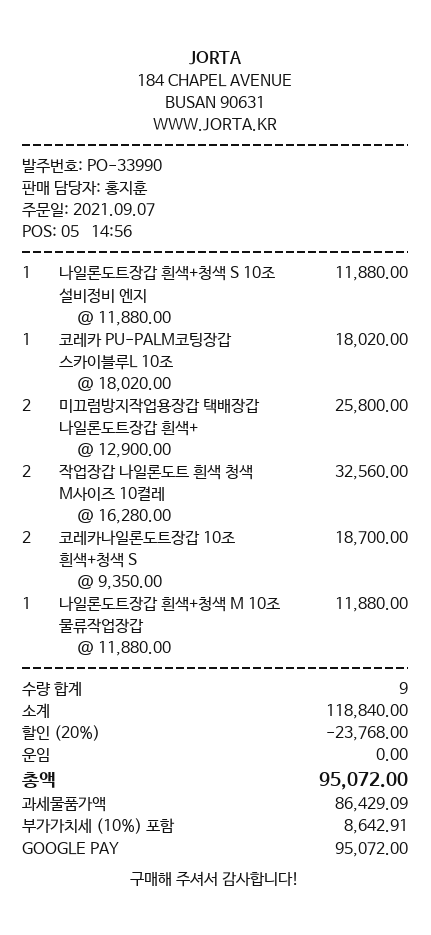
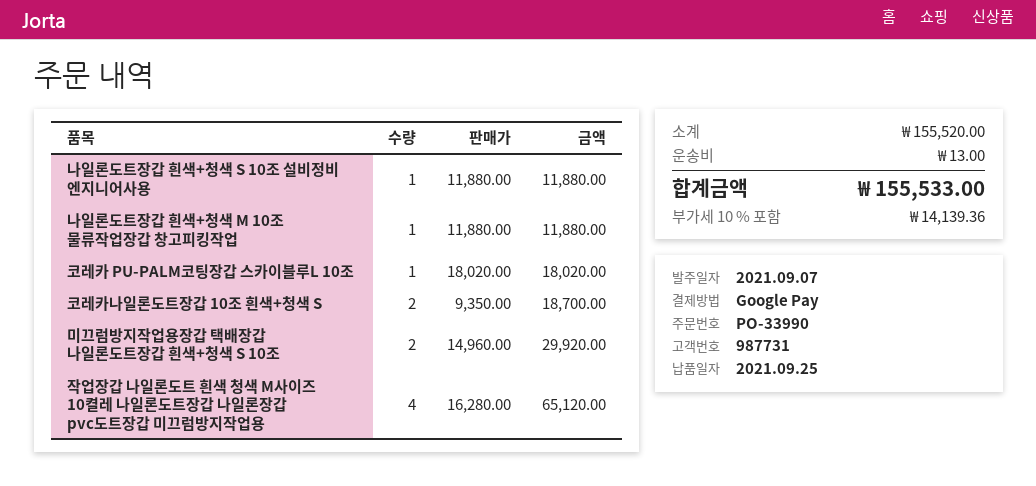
미끄럼방지작업용장갑 택배장갑 나일론도트장갑 흰색+: 2 x 12900.00 = 25800.00 -> 2 x 14960.00 = 29920.00
작업장갑 나일론도트 흰색 청색 M사이즈 10켤레: 2 x 16280.00 = 32560.00 -> 4 x 16280.00 = 65120.00
subtotal: 118840.00 -> 155520.00
discount: 20% = 23768.00 -> none
shipping: 0.00 -> 13.00
tax: 10% = 8642.91 -> 10% = 14139.36
total: 95072.00 -> 155533.00

